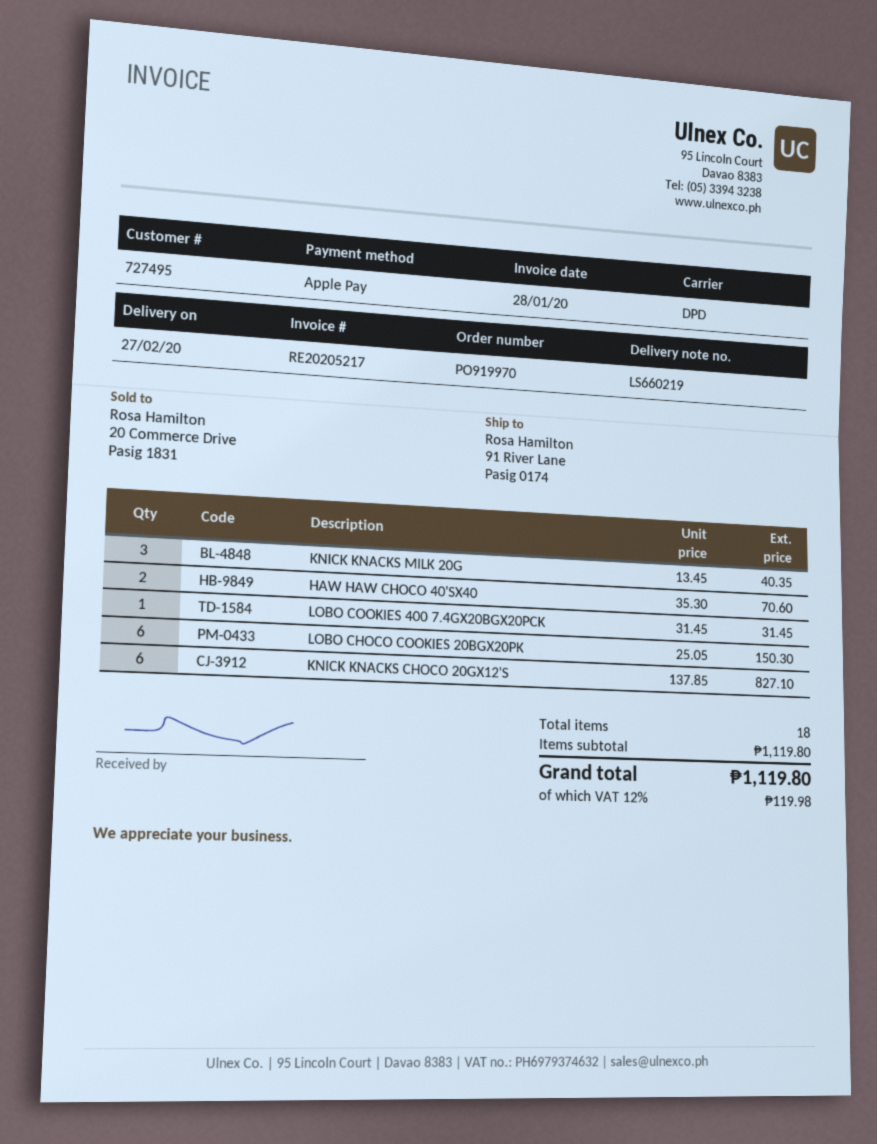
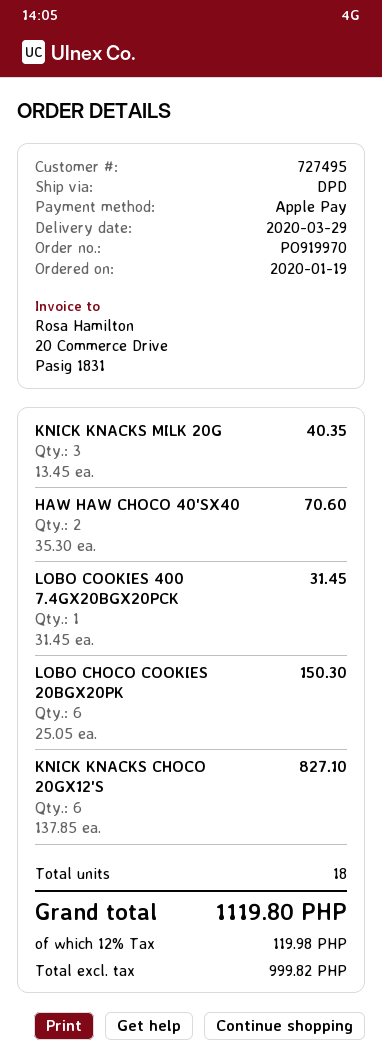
delivery date: 2020-02-27 -> 2020-03-29

